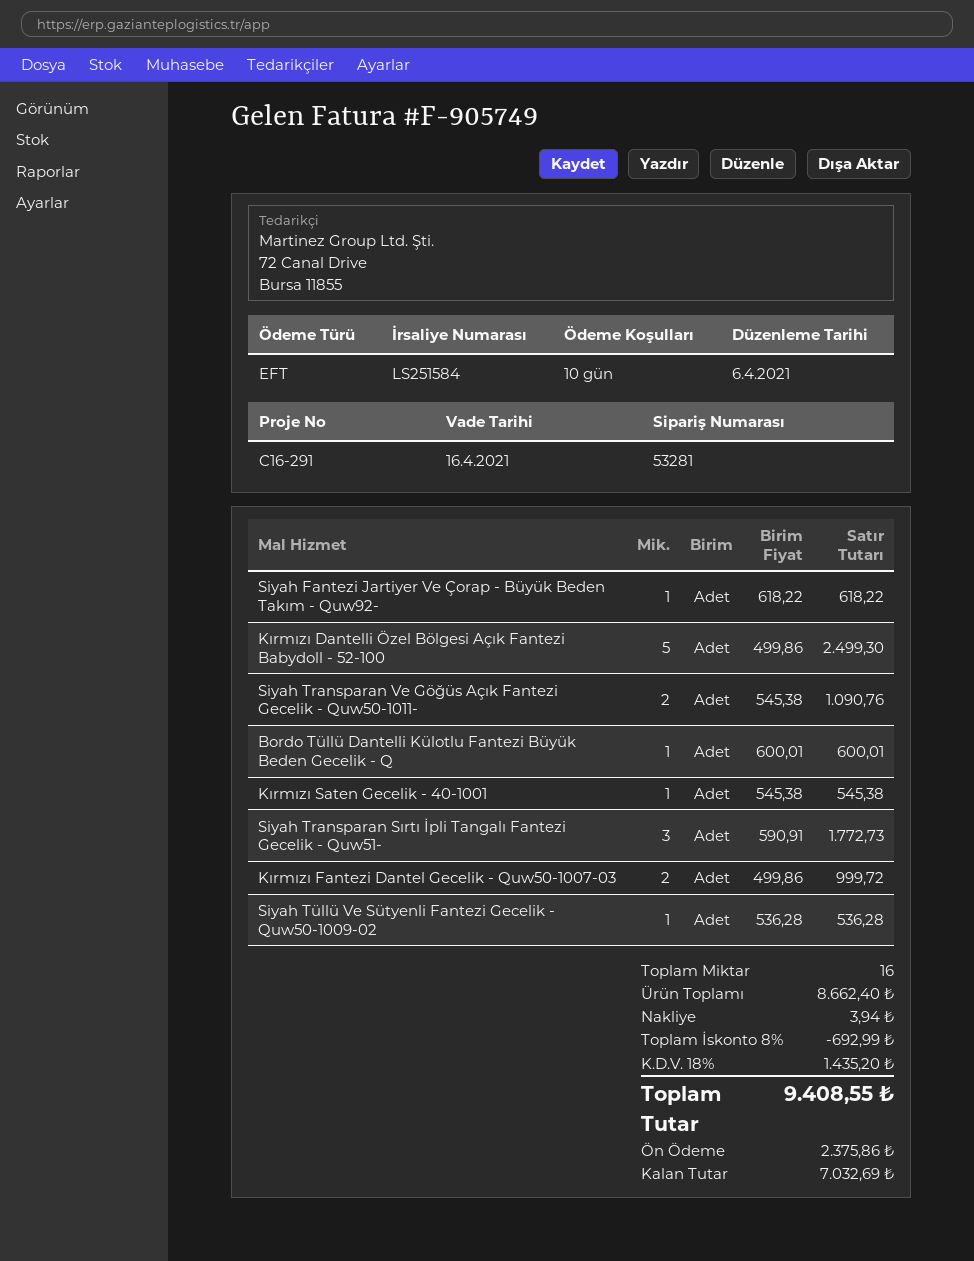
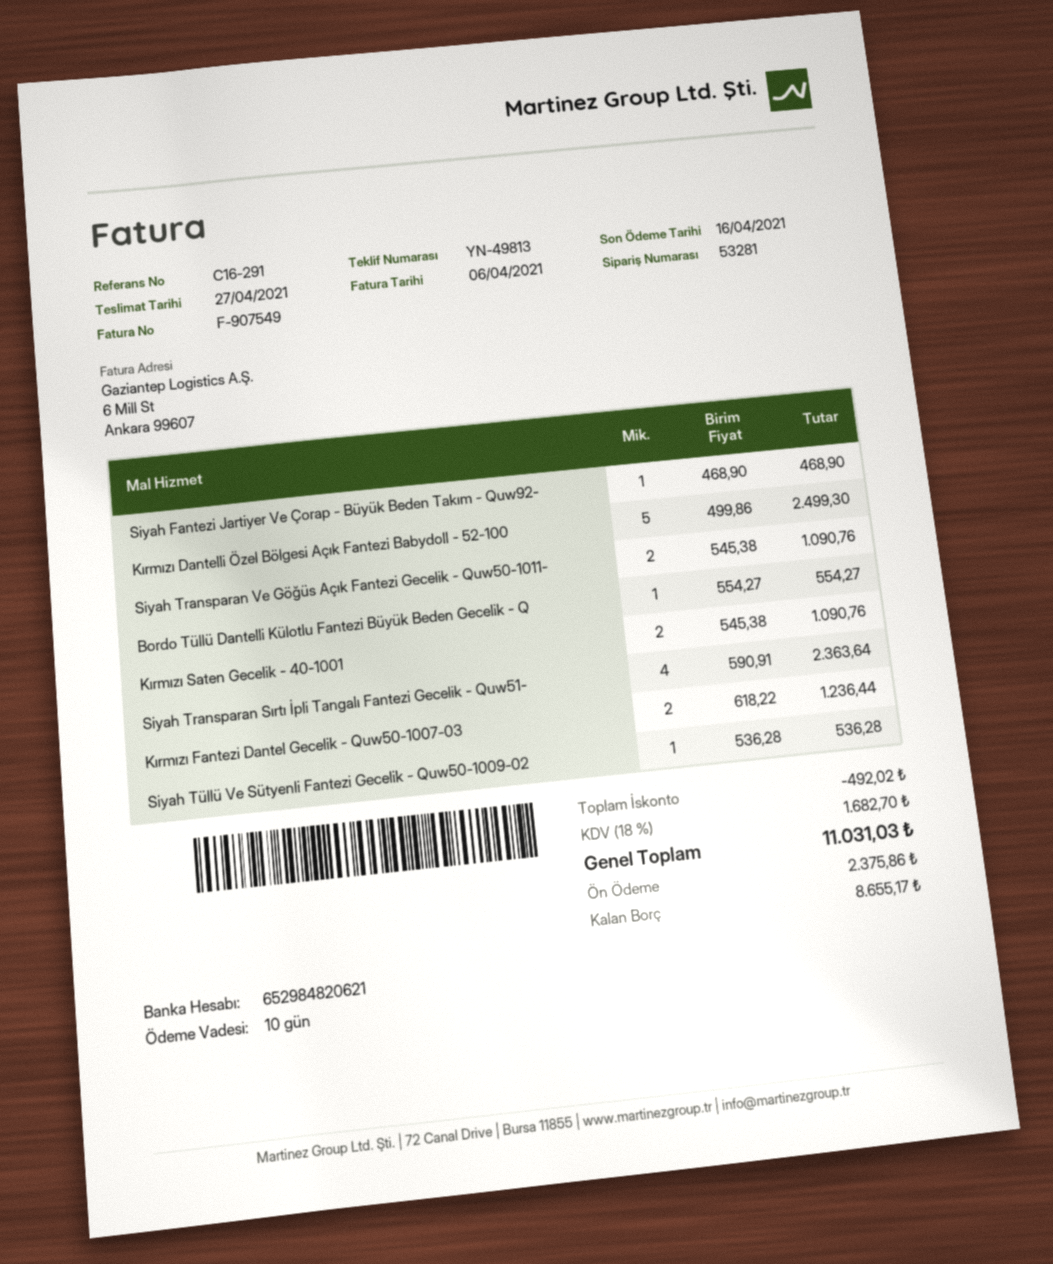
invoice number: F-905749 -> F-907549
Siyah Fantezi Jartiyer Ve Çorap - Büyük Beden Takım - Quw92-: 1 x 618.22 = 618.22 -> 1 x 468.90 = 468.90
Bordo Tüllü Dantelli Külotlu Fantezi Büyük Beden Gecelik - Q: 1 x 600.01 = 600.01 -> 1 x 554.27 = 554.27
Kırmızı Saten Gecelik - 40-1001: 1 x 545.38 = 545.38 -> 2 x 545.38 = 1090.76
Siyah Transparan Sırtı İpli Tangalı Fantezi Gecelik - Quw51-: 3 x 590.91 = 1772.73 -> 4 x 590.91 = 2363.64
Kırmızı Fantezi Dantel Gecelik - Quw50-1007-03: 2 x 499.86 = 999.72 -> 2 x 618.22 = 1236.44
discount: 692.99 -> 492.02
shipping: 3.94 -> none
tax: 18% = 1435.20 -> 18% = 1682.70
total: 9408.55 -> 11031.03
balance: 7032.69 -> 8655.17

